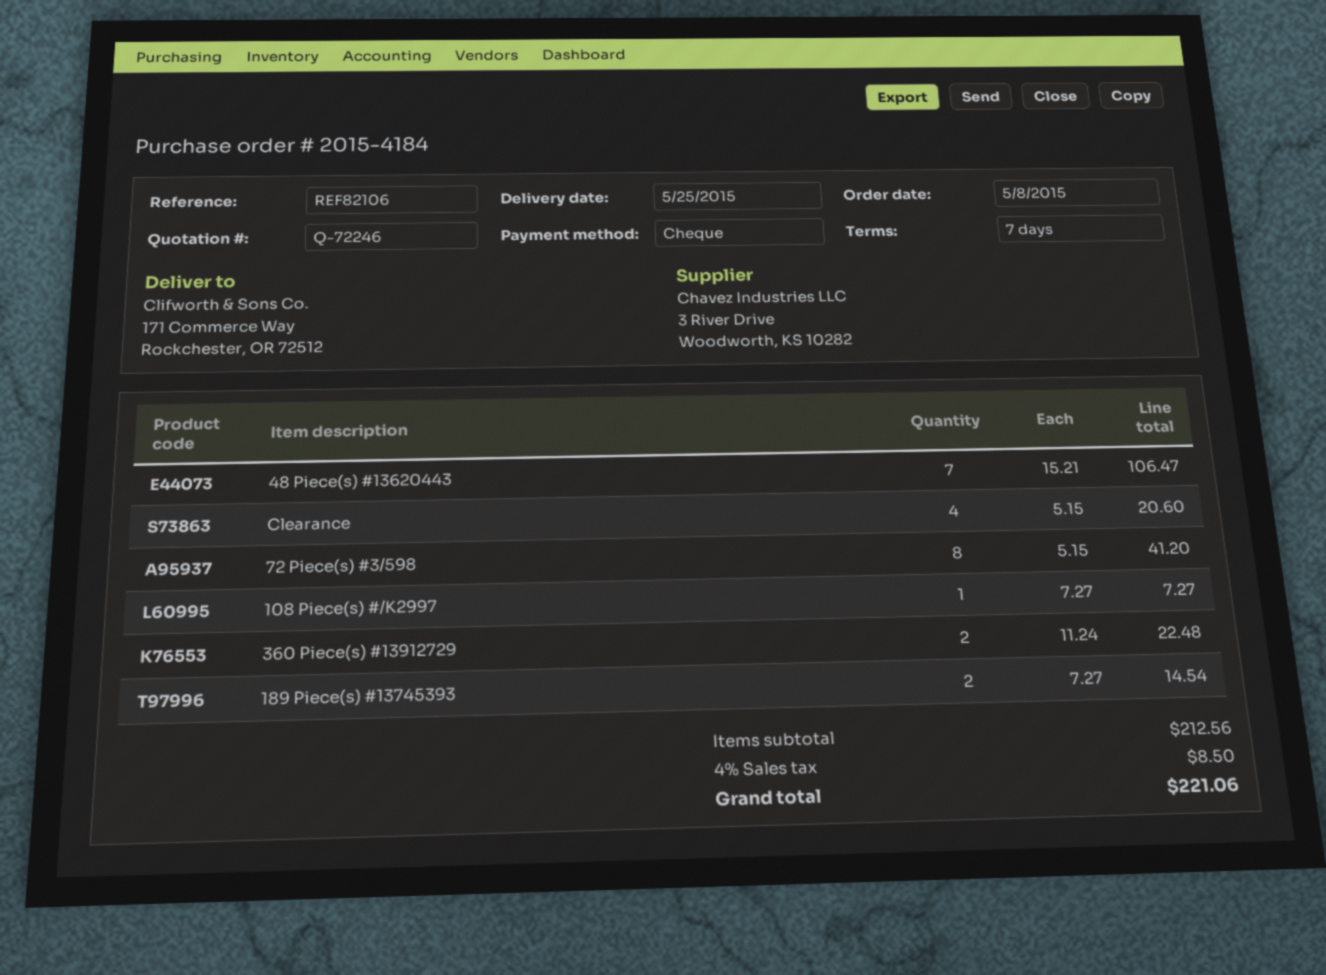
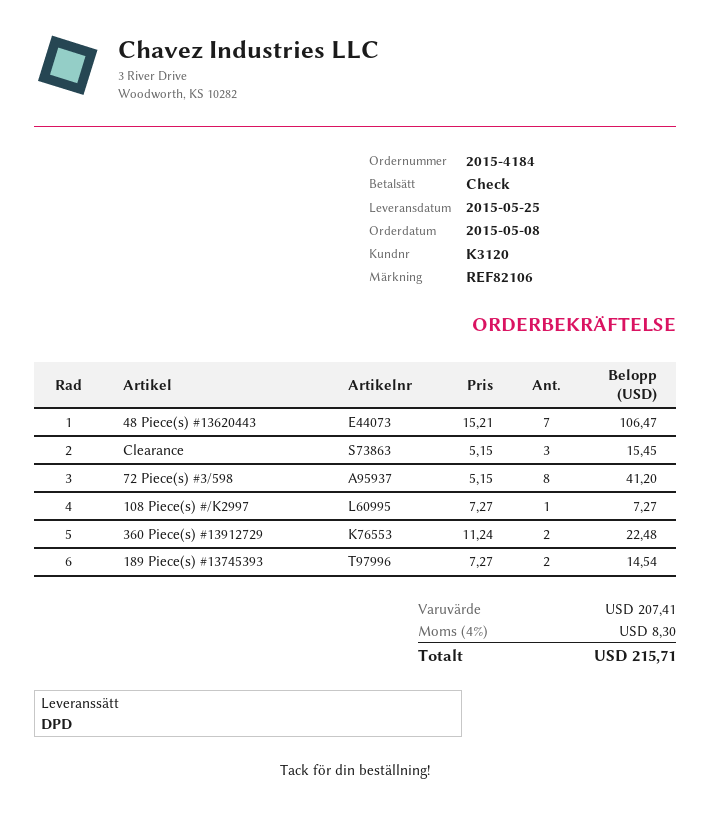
Clearance: 4 x 5.15 = 20.60 -> 3 x 5.15 = 15.45
subtotal: 212.56 -> 207.41
tax: 4% = 8.50 -> 4% = 8.30
total: 221.06 -> 215.71

